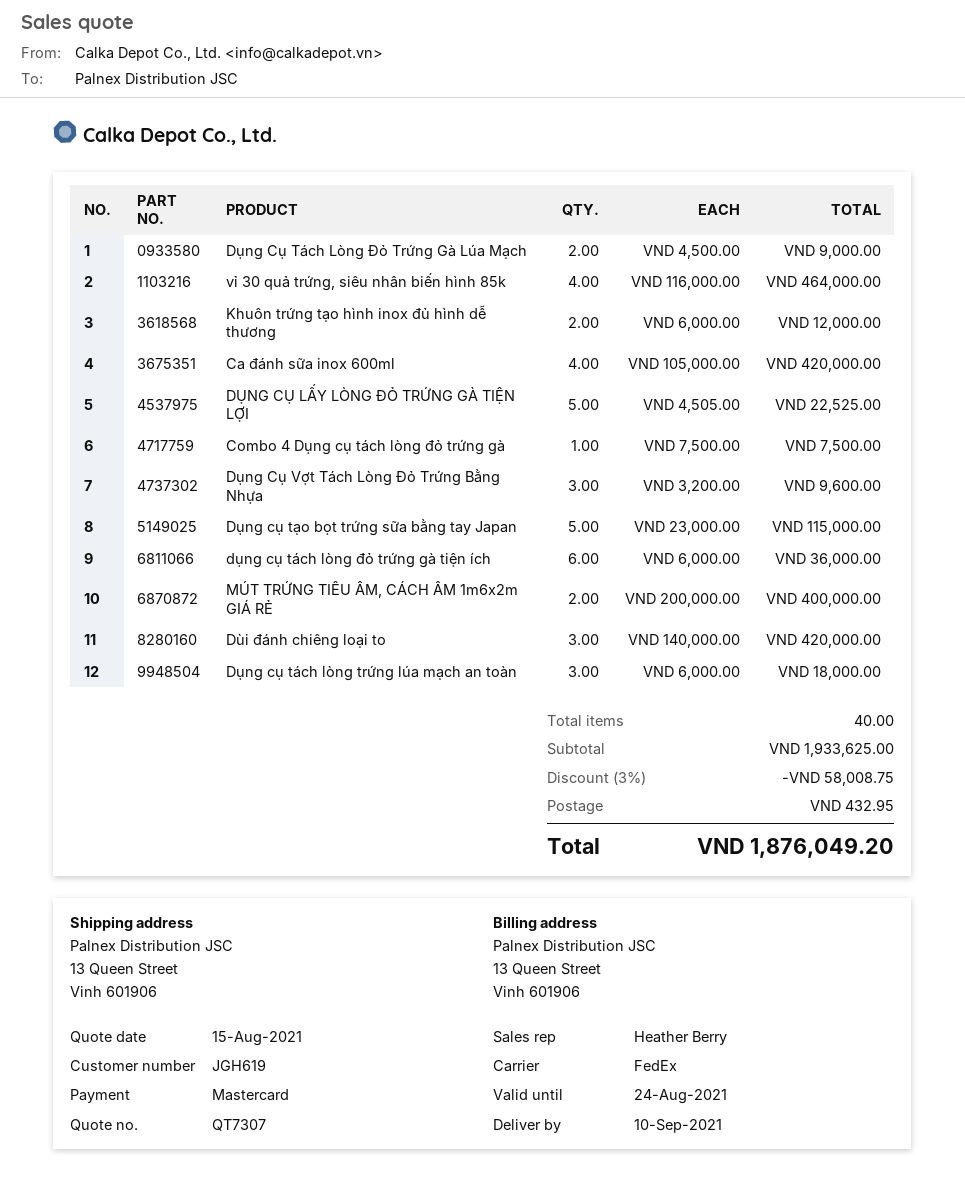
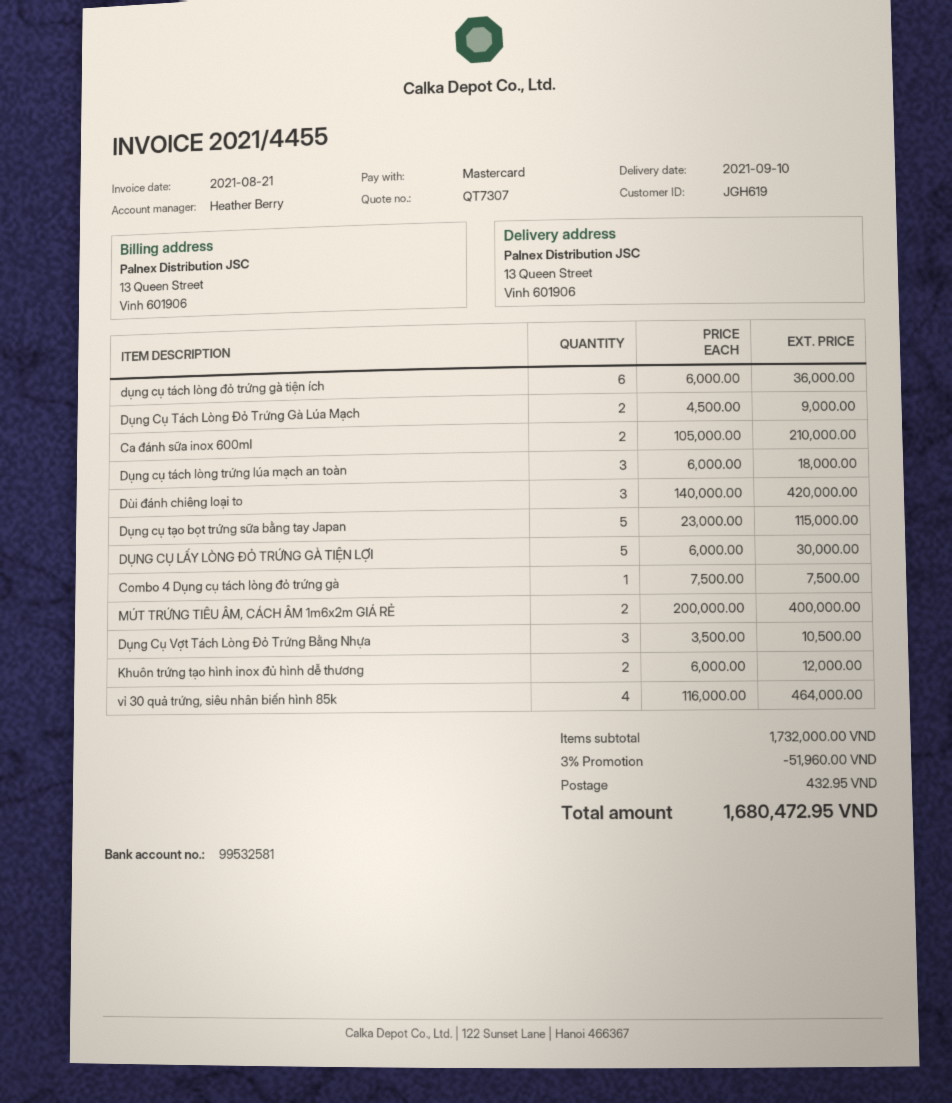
Ca đánh sữa inox 600ml: 4 x 105000.00 = 420000.00 -> 2 x 105000.00 = 210000.00
DỤNG CỤ LẤY LÒNG ĐỎ TRỨNG GÀ TIỆN LỢI: 5 x 4505.00 = 22525.00 -> 5 x 6000.00 = 30000.00
Dụng Cụ Vợt Tách Lòng Đỏ Trứng Bằng Nhựa: 3 x 3200.00 = 9600.00 -> 3 x 3500.00 = 10500.00
subtotal: 1933625.00 -> 1732000.00
discount: 3% = 58008.75 -> 3% = 51960.00
total: 1876049.20 -> 1680472.95

